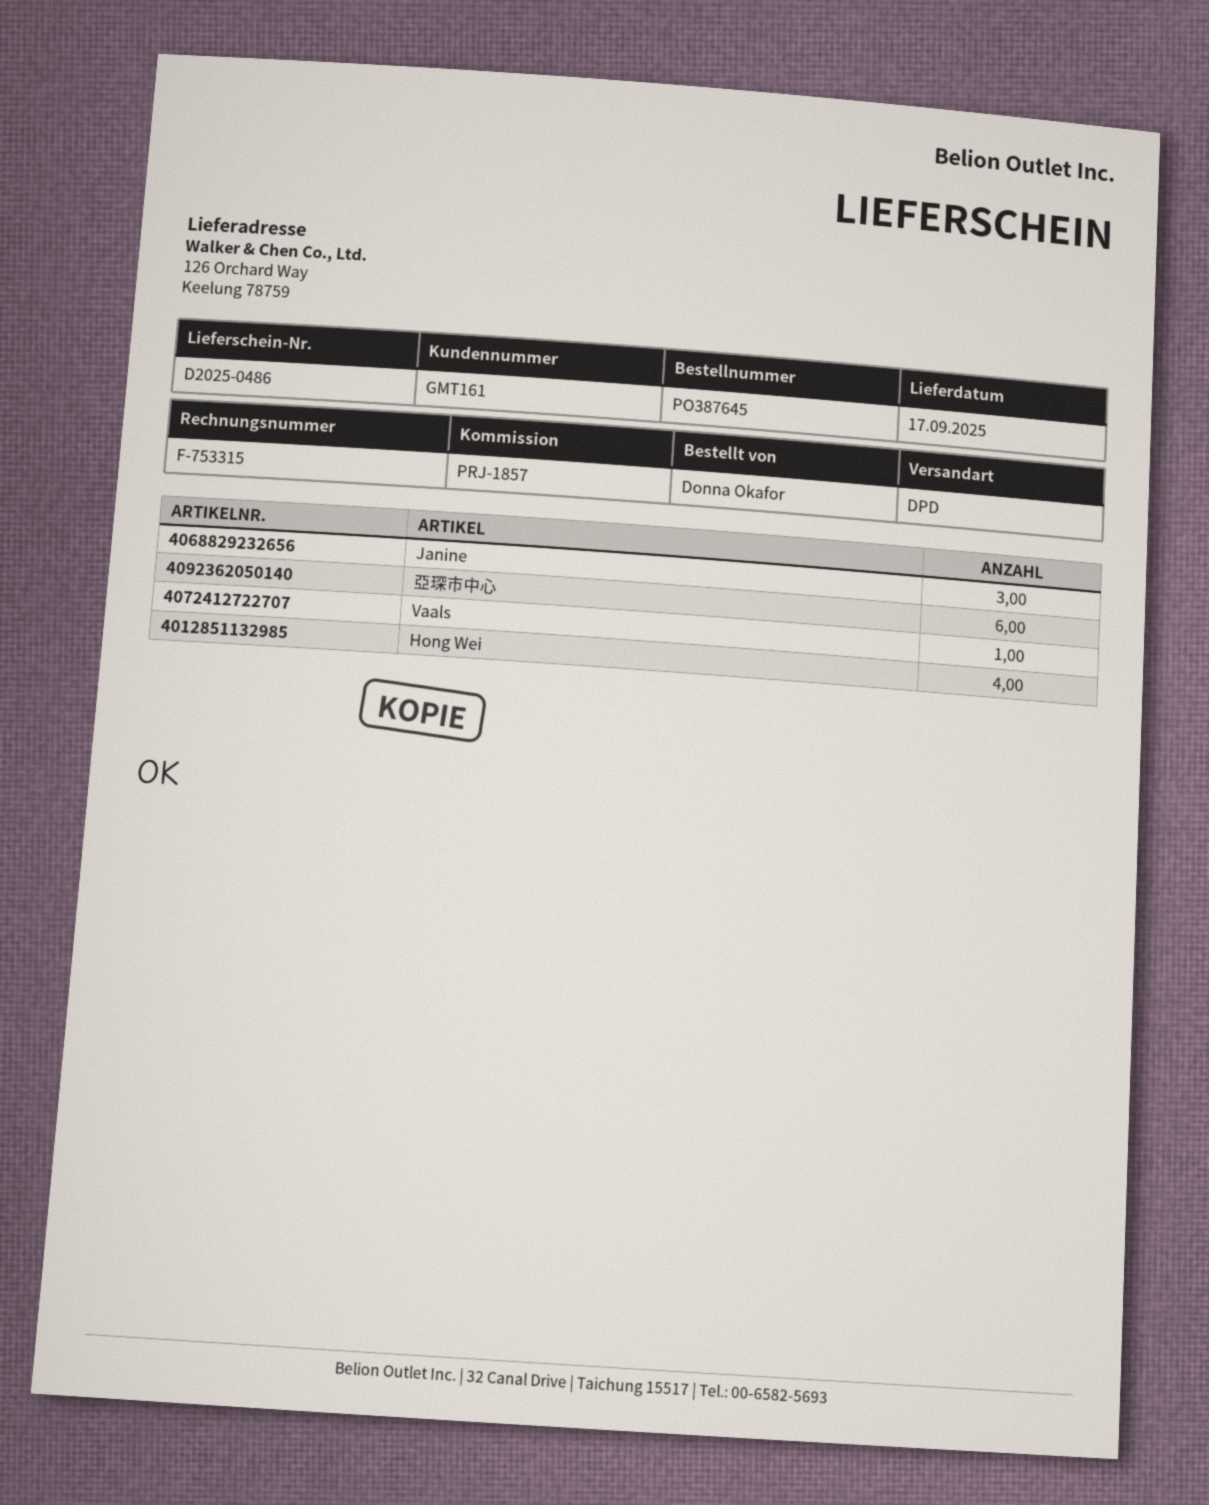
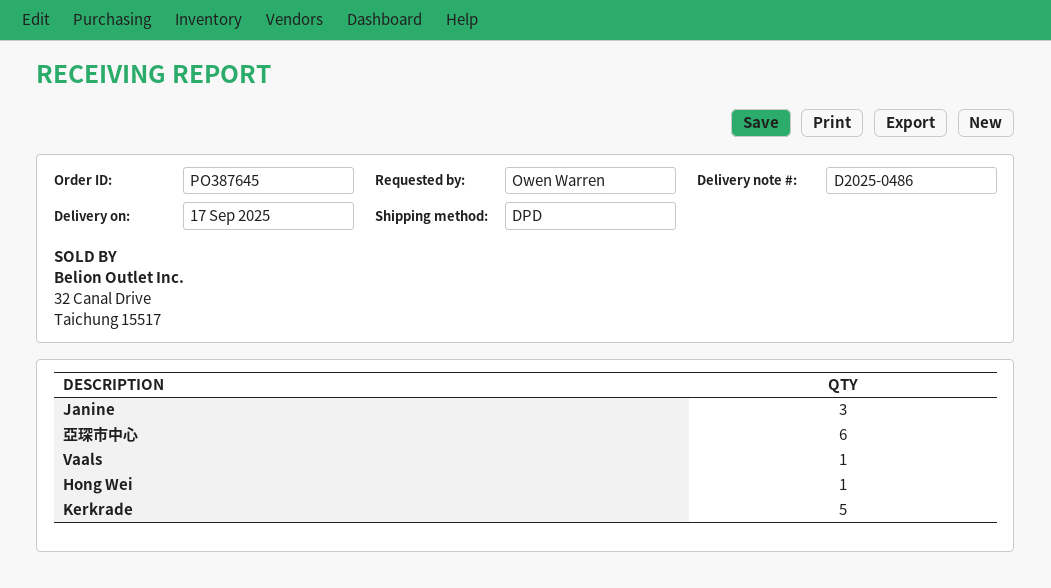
ordered by: Donna Okafor -> Owen Warren
Hong Wei: 4 -> 1
Kerkrade: none -> 5

